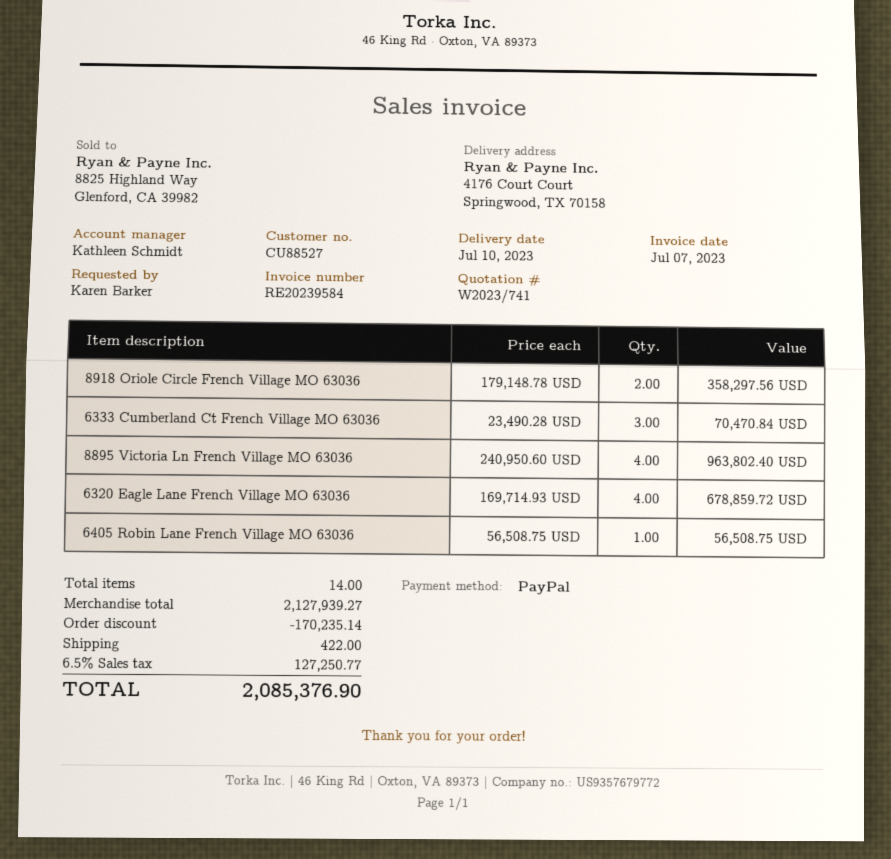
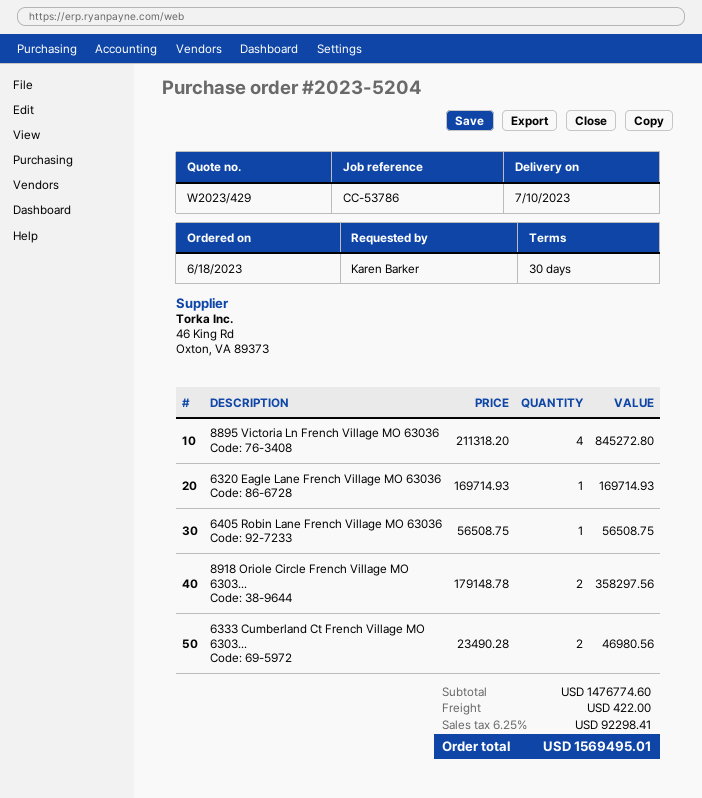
quote number: W2023/741 -> W2023/429
6333 Cumberland Ct French Village MO 63036: 3 x 23490.28 = 70470.84 -> 2 x 23490.28 = 46980.56
8895 Victoria Ln French Village MO 63036: 4 x 240950.60 = 963802.40 -> 4 x 211318.20 = 845272.80
6320 Eagle Lane French Village MO 63036: 4 x 169714.93 = 678859.72 -> 1 x 169714.93 = 169714.93
subtotal: 2127939.27 -> 1476774.60
discount: 170235.14 -> none
tax: 6.5% = 127250.77 -> 6.25% = 92298.41
total: 2085376.90 -> 1569495.01

